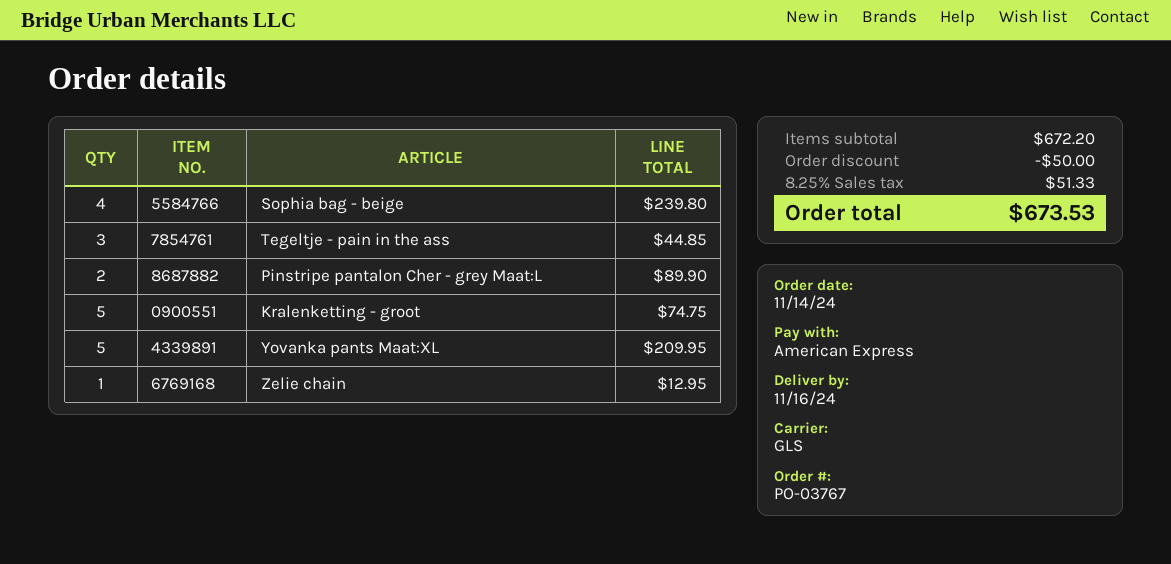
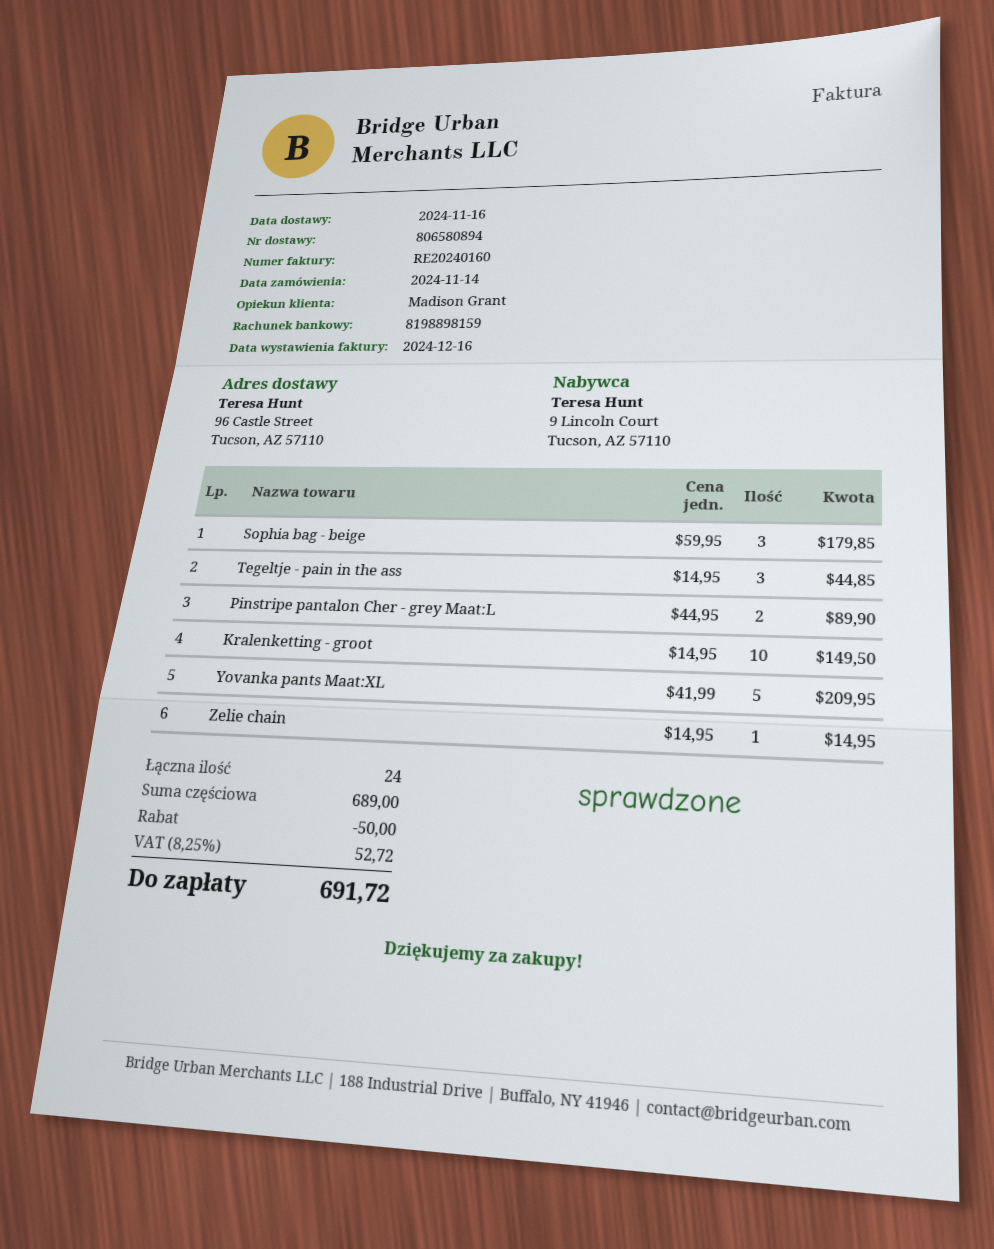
Sophia bag - beige: 4 for 239.80 -> 3 for 179.85
Kralenketting - groot: 5 for 74.75 -> 10 for 149.50
Zelie chain: 1 for 12.95 -> 1 for 14.95
subtotal: 672.20 -> 689.00
tax: 8.25% = 51.33 -> 8.25% = 52.72
total: 673.53 -> 691.72

